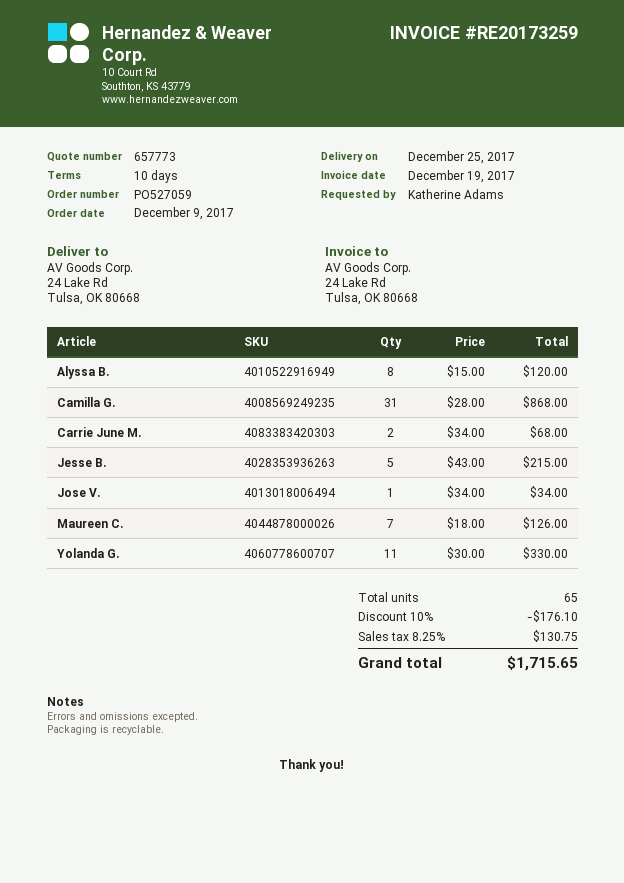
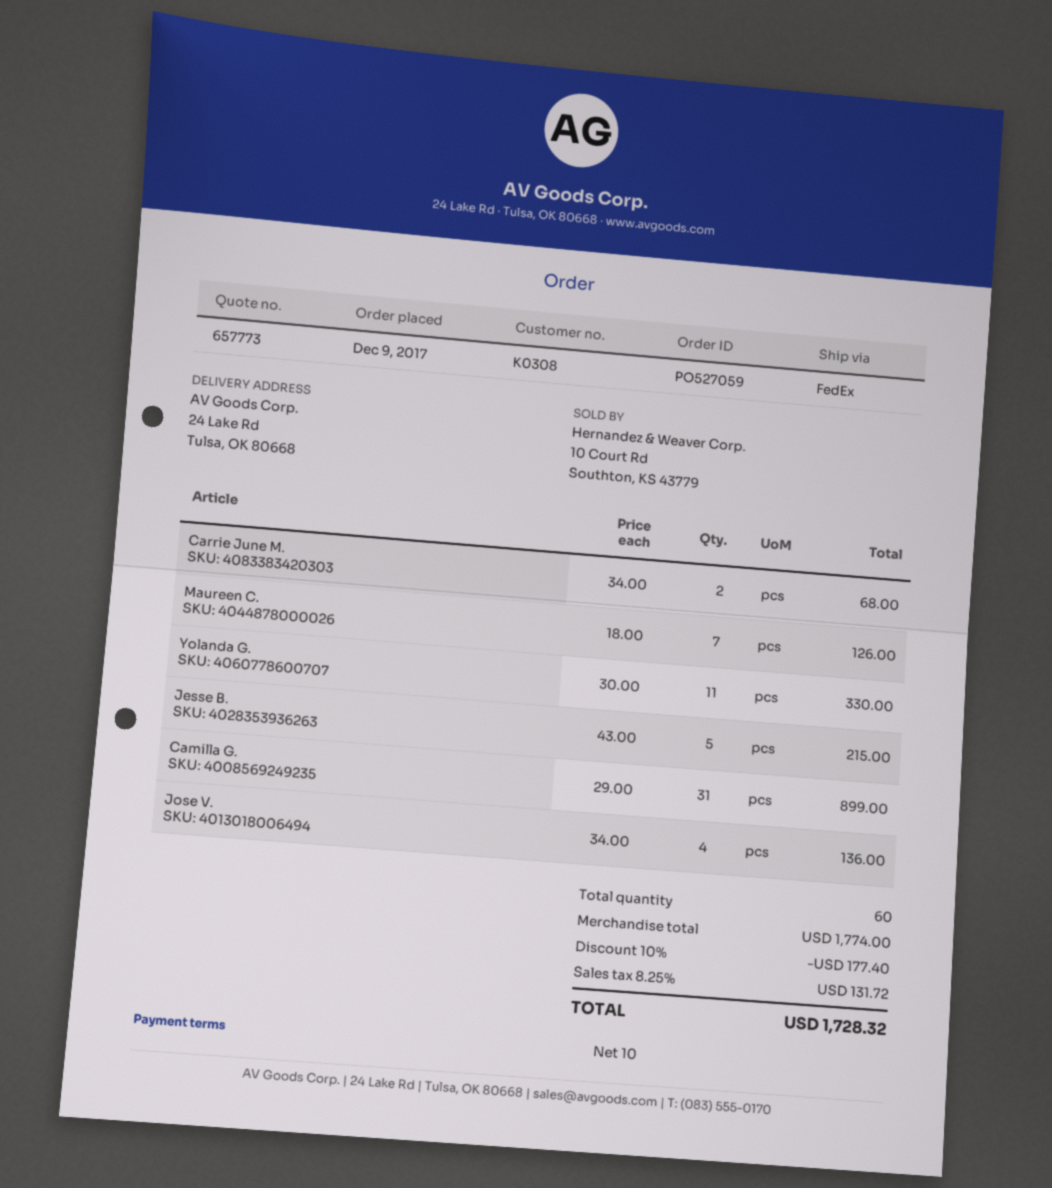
Alyssa B.: 8 x 15.00 = 120.00 -> none
Camilla G.: 31 x 28.00 = 868.00 -> 31 x 29.00 = 899.00
Jose V.: 1 x 34.00 = 34.00 -> 4 x 34.00 = 136.00
total quantity: 65 -> 60
discount: 10% = 176.10 -> 10% = 177.40
tax: 8.25% = 130.75 -> 8.25% = 131.72
total: 1715.65 -> 1728.32

